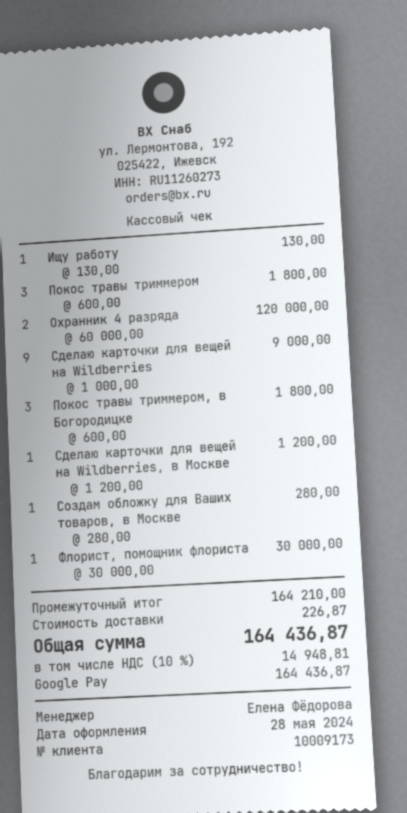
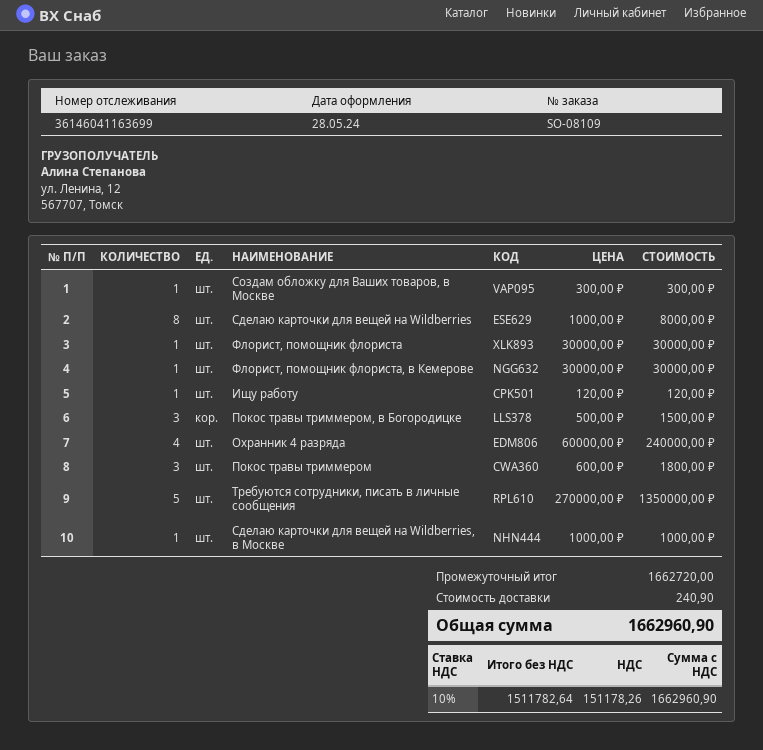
Ищу работу: 1 x 130.00 = 130.00 -> 1 x 120.00 = 120.00
Охранник 4 разряда: 2 x 60000.00 = 120000.00 -> 4 x 60000.00 = 240000.00
Сделаю карточки для вещей на Wildberries: 9 x 1000.00 = 9000.00 -> 8 x 1000.00 = 8000.00
Покос травы триммером, в Богородицке: 3 x 600.00 = 1800.00 -> 3 x 500.00 = 1500.00
Сделаю карточки для вещей на Wildberries, в Москве: 1 x 1200.00 = 1200.00 -> 1 x 1000.00 = 1000.00
Создам обложку для Ваших товаров, в Москве: 1 x 280.00 = 280.00 -> 1 x 300.00 = 300.00
Флорист, помощник флориста, в Кемерове: none -> 1 x 30000.00 = 30000.00
Требуются сотрудники, писать в личные сообщения: none -> 5 x 270000.00 = 1350000.00
subtotal: 164210.00 -> 1662720.00
shipping: 226.87 -> 240.90
tax: 10% = 14948.81 -> 10% = 151178.26
total: 164436.87 -> 1662960.90

